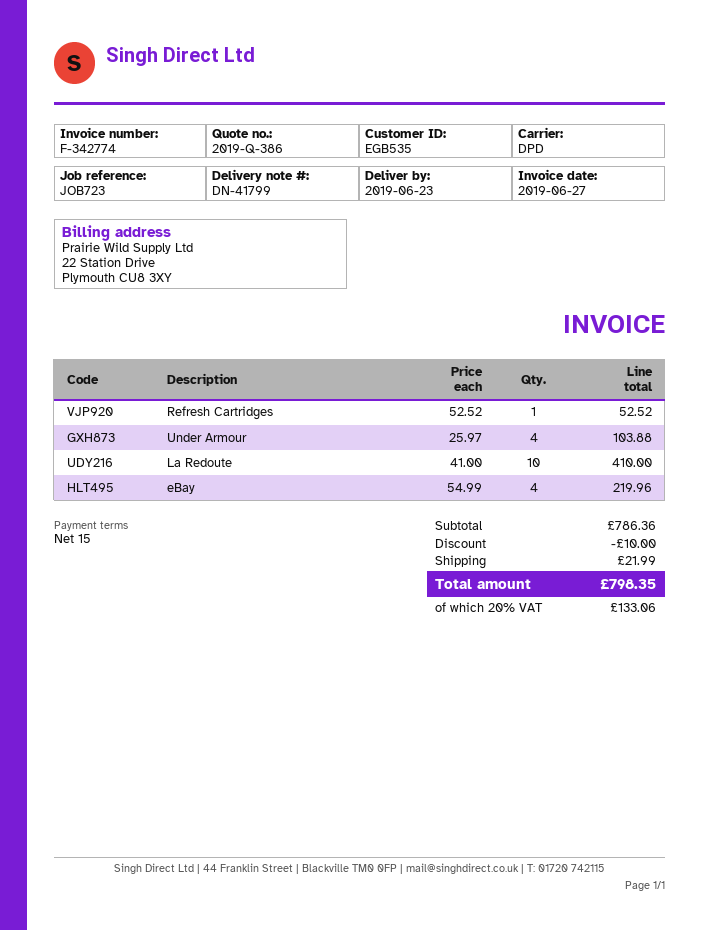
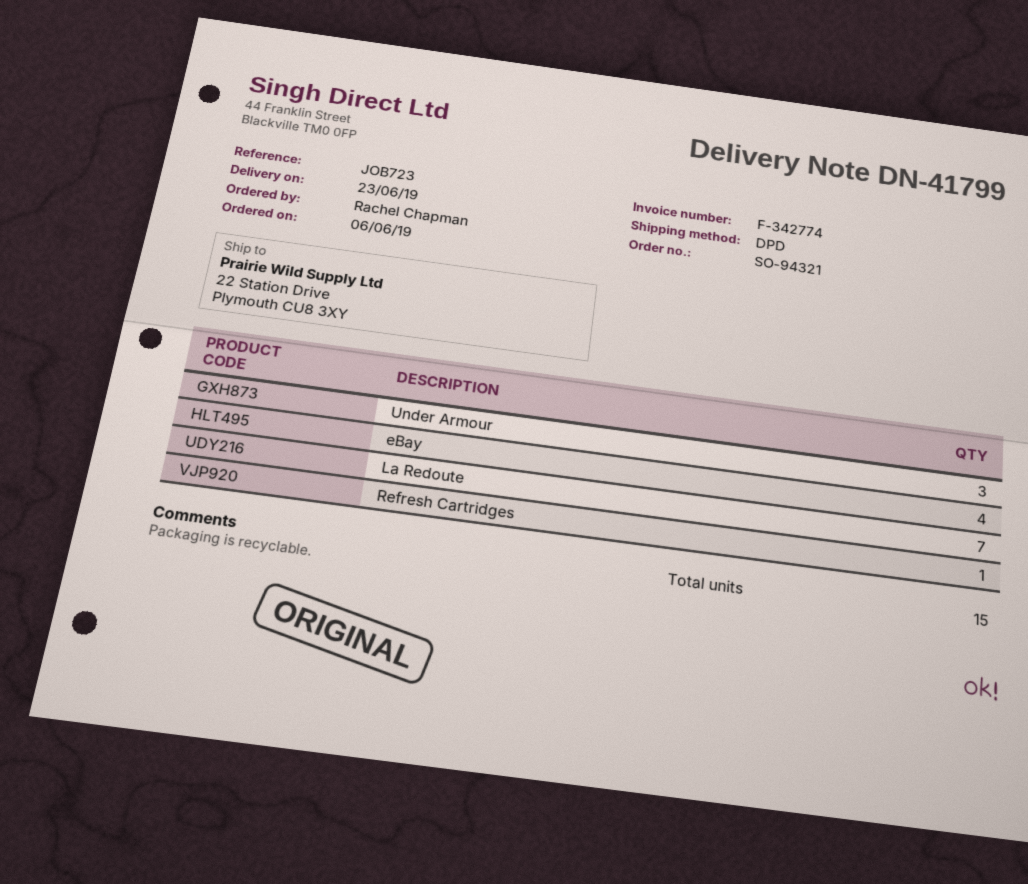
Under Armour: 4 -> 3
La Redoute: 10 -> 7

